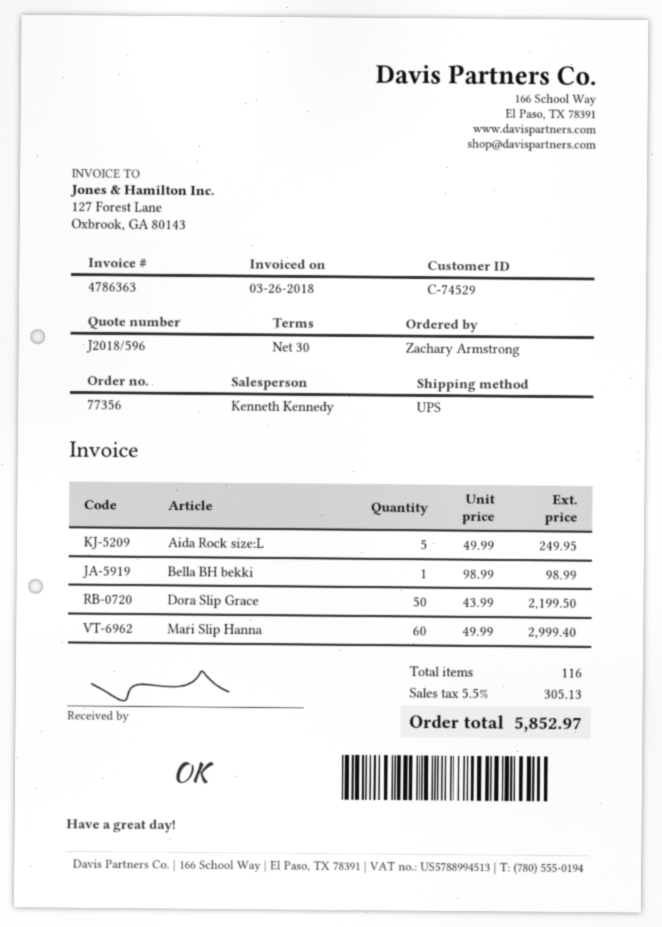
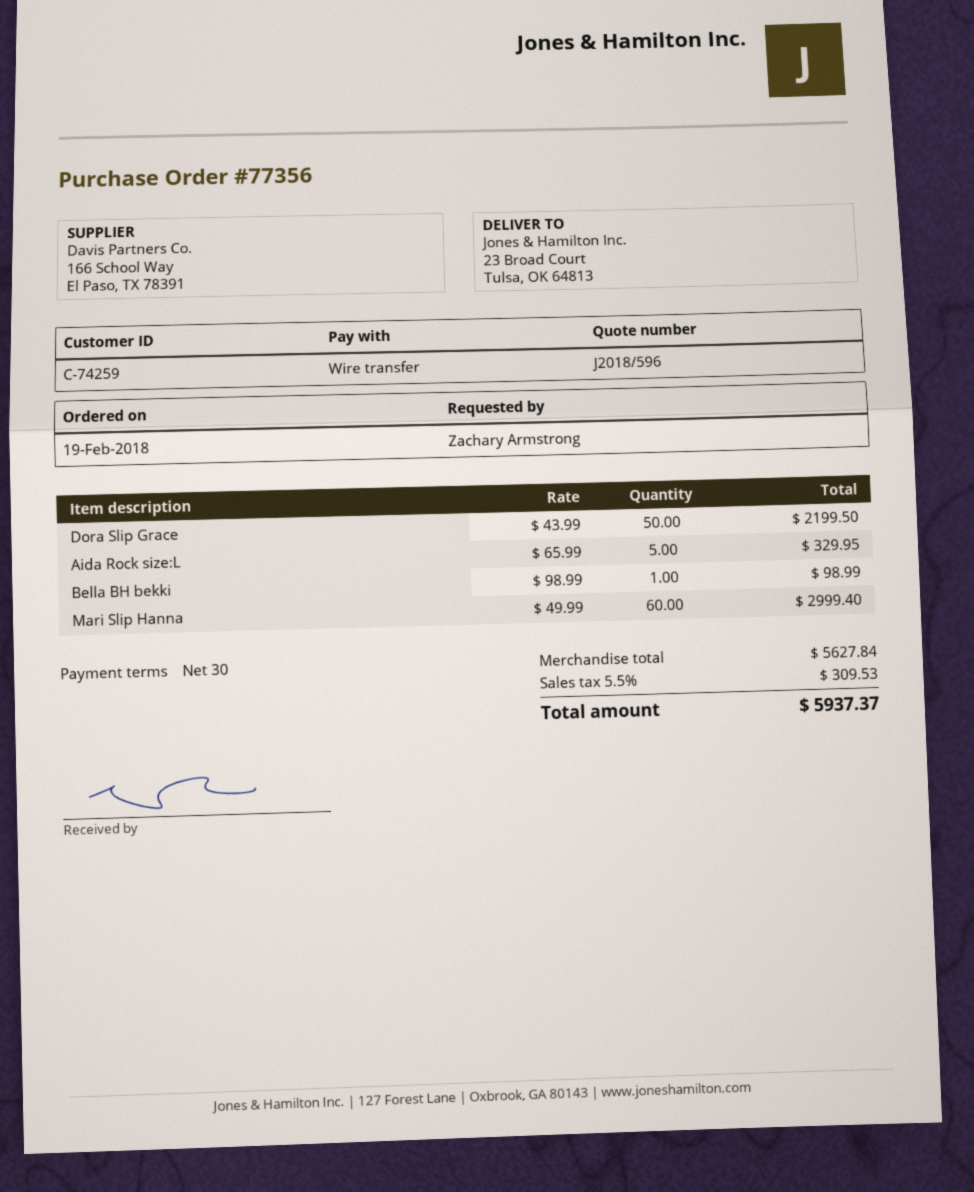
customer number: C-74529 -> C-74259
Aida Rock size:L: 5 x 49.99 = 249.95 -> 5 x 65.99 = 329.95
tax: 5.5% = 305.13 -> 5.5% = 309.53
total: 5852.97 -> 5937.37

